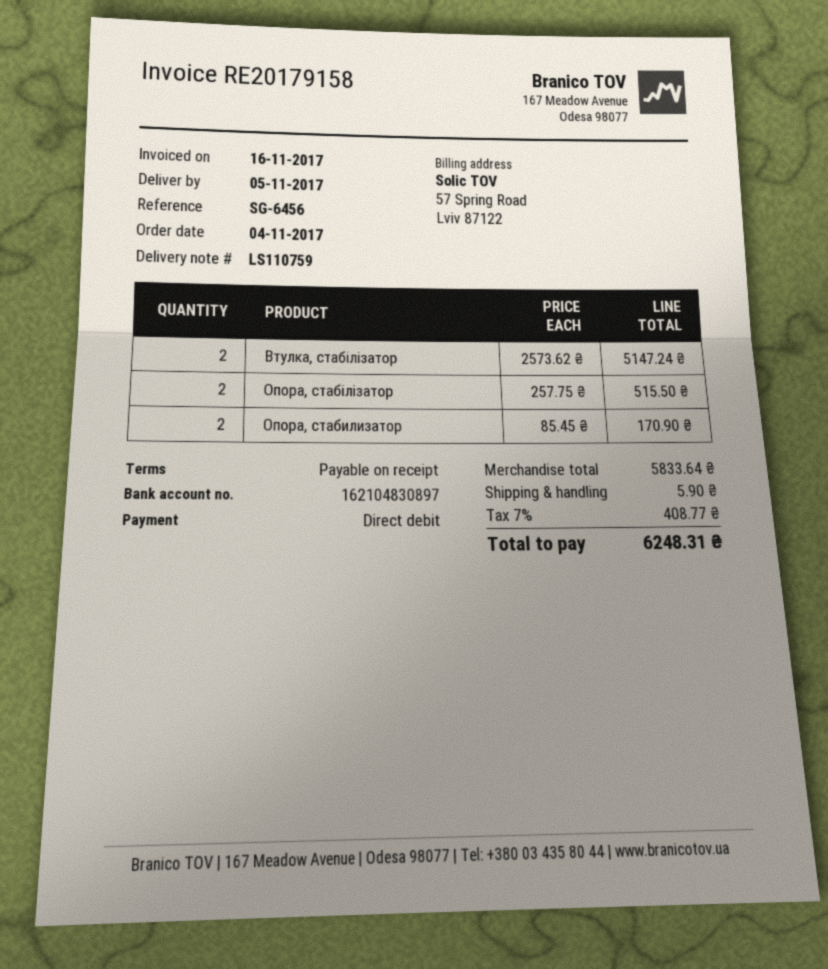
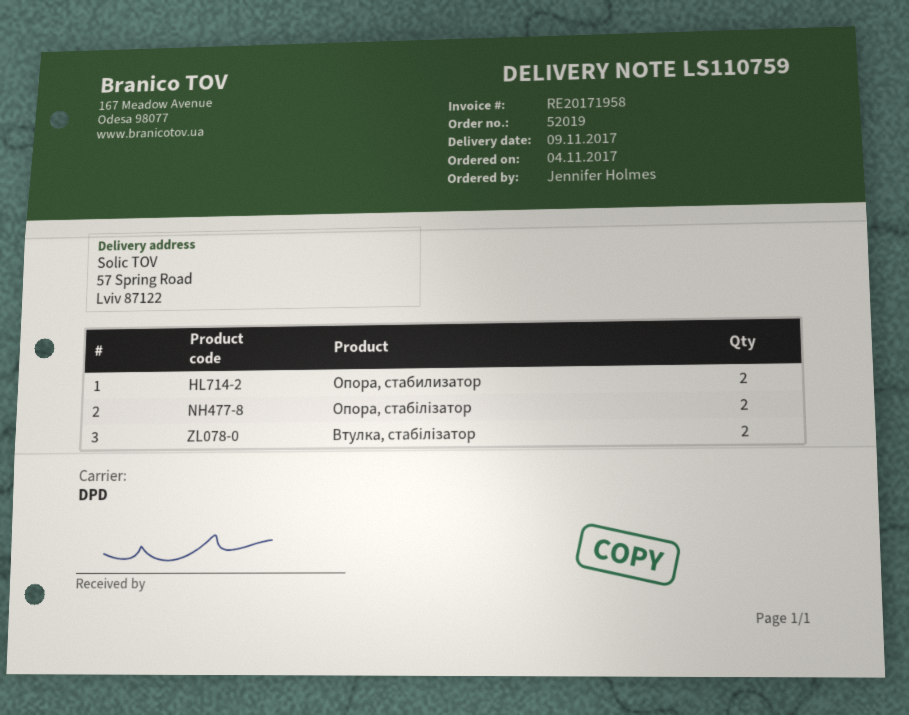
delivery date: 2017-11-05 -> 2017-11-09
invoice number: RE20179158 -> RE20171958

